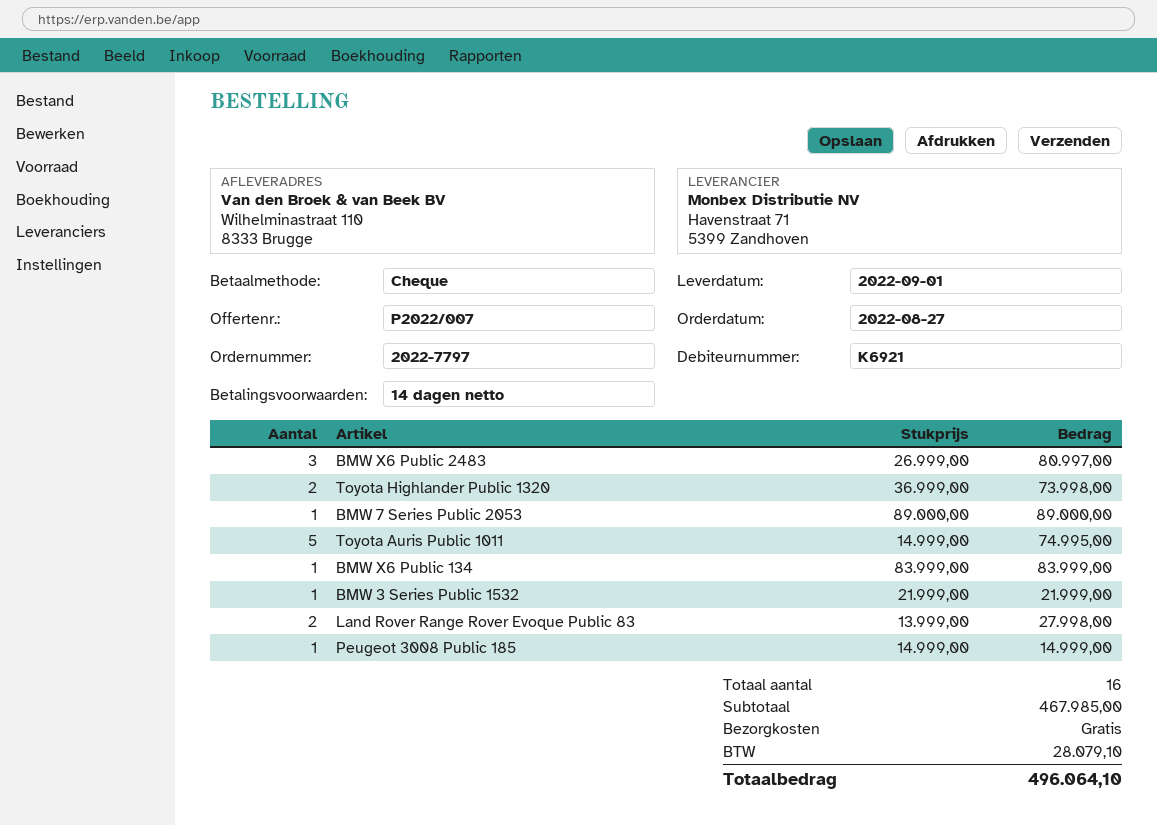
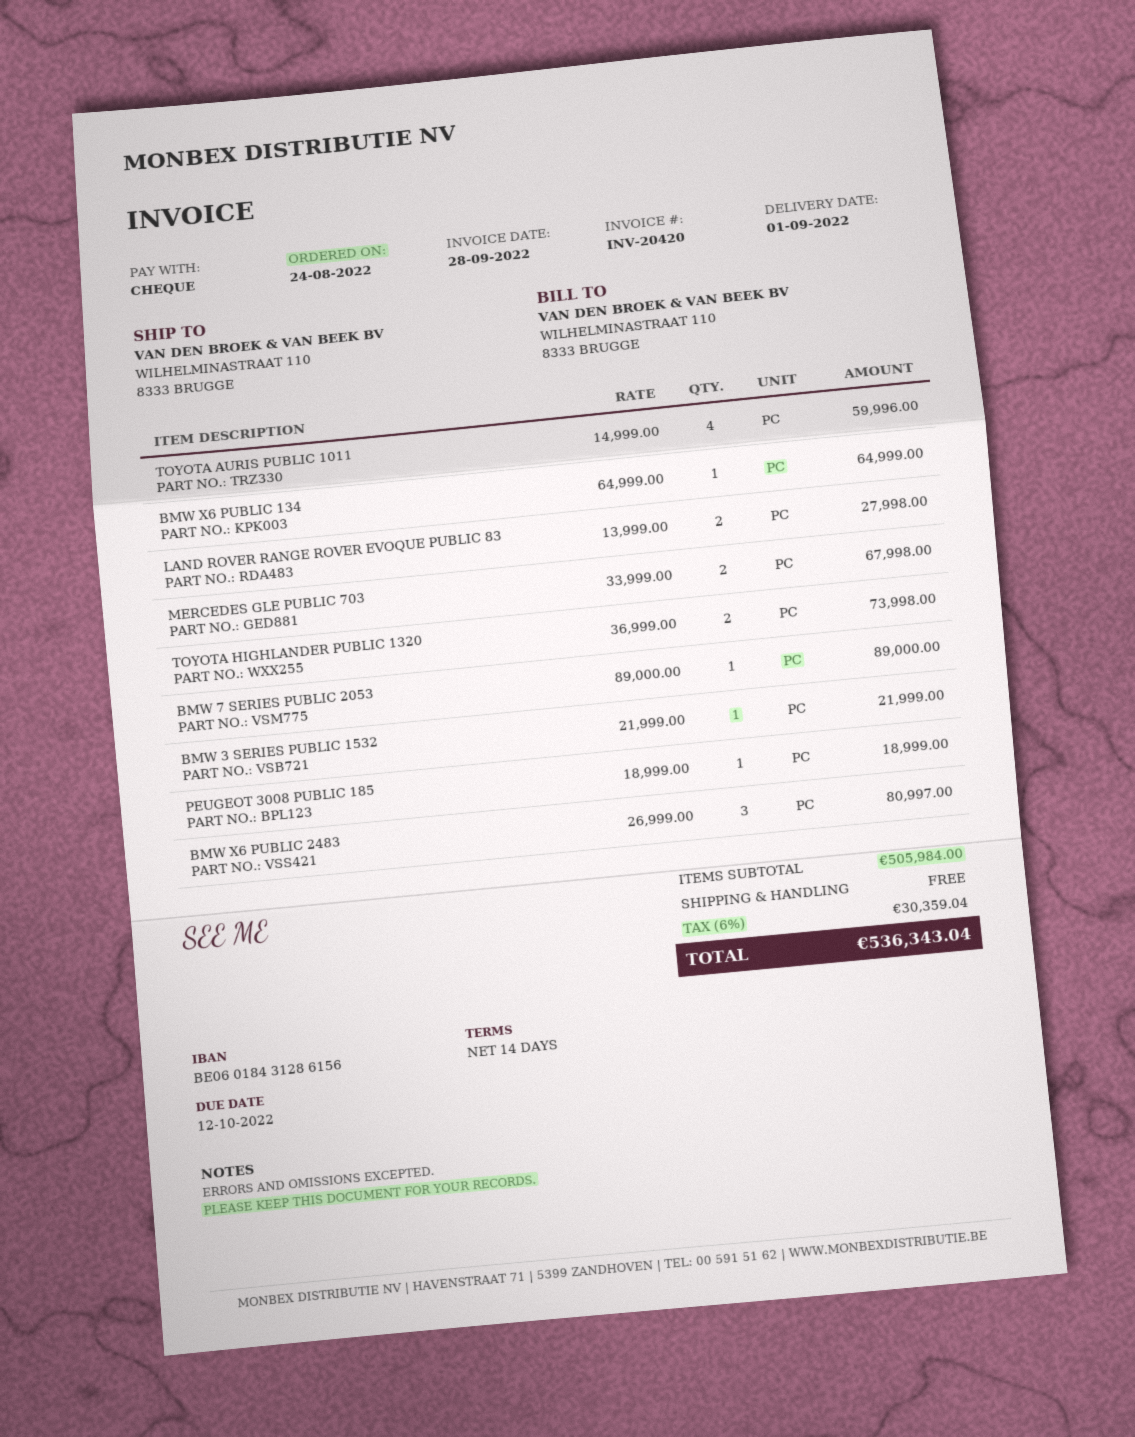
order date: 2022-08-27 -> 2022-08-24
Toyota Auris Public 1011: 5 x 14999.00 = 74995.00 -> 4 x 14999.00 = 59996.00
BMW X6 Public 134: 1 x 83999.00 = 83999.00 -> 1 x 64999.00 = 64999.00
Peugeot 3008 Public 185: 1 x 14999.00 = 14999.00 -> 1 x 18999.00 = 18999.00
MERCEDES GLE PUBLIC 703: none -> 2 x 33999.00 = 67998.00
subtotal: 467985.00 -> 505984.00
tax: 28079.10 -> 30359.04
total: 496064.10 -> 536343.04

